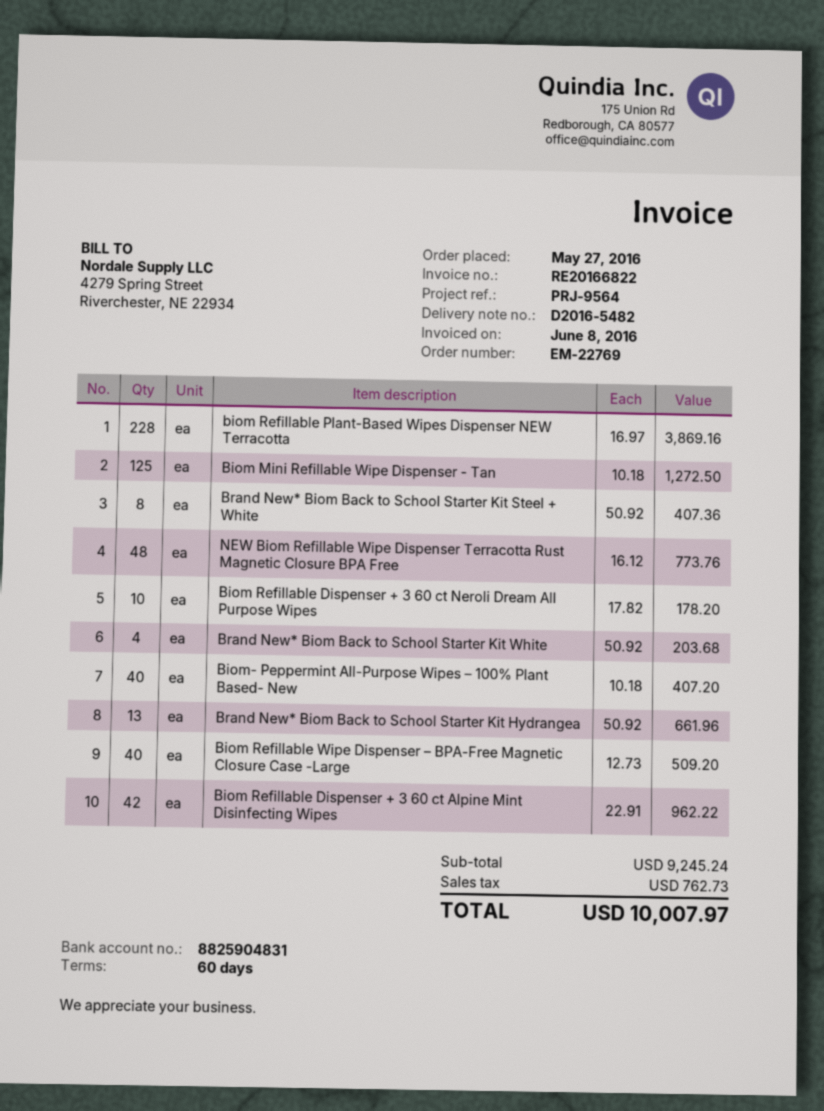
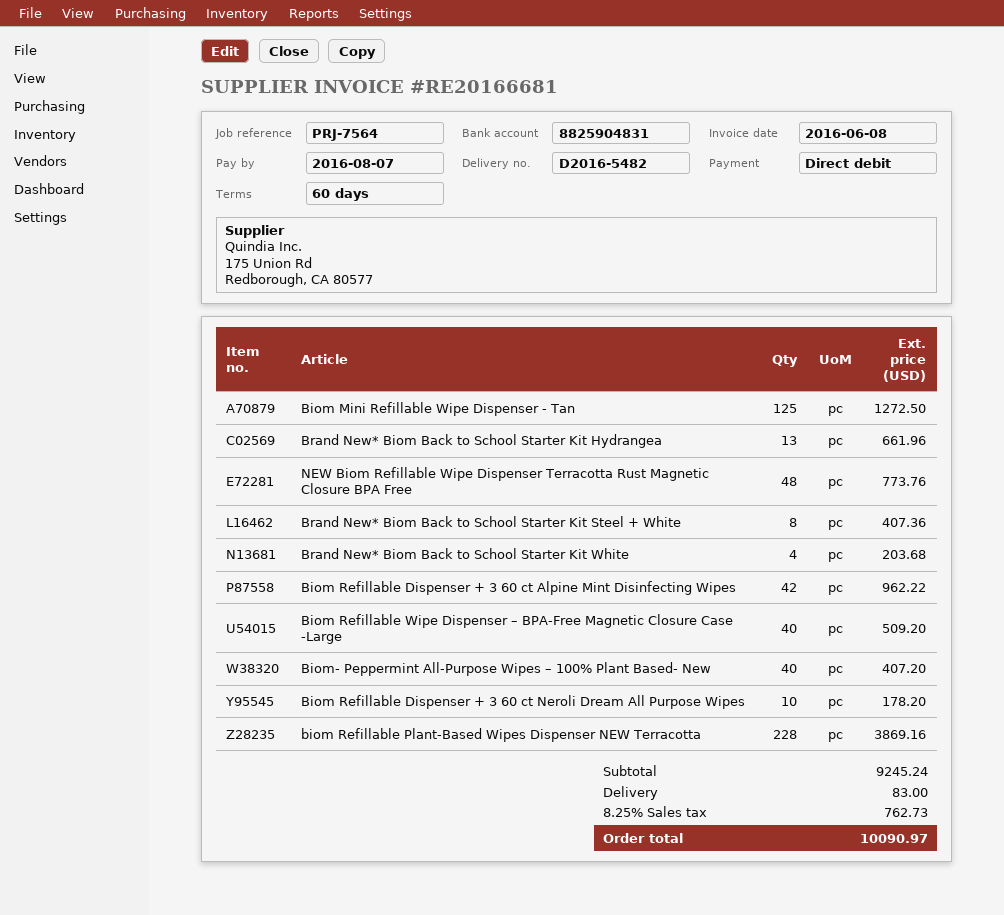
invoice number: RE20166822 -> RE20166681
reference: PRJ-9564 -> PRJ-7564
shipping: none -> 83.00
total: 10007.97 -> 10090.97

